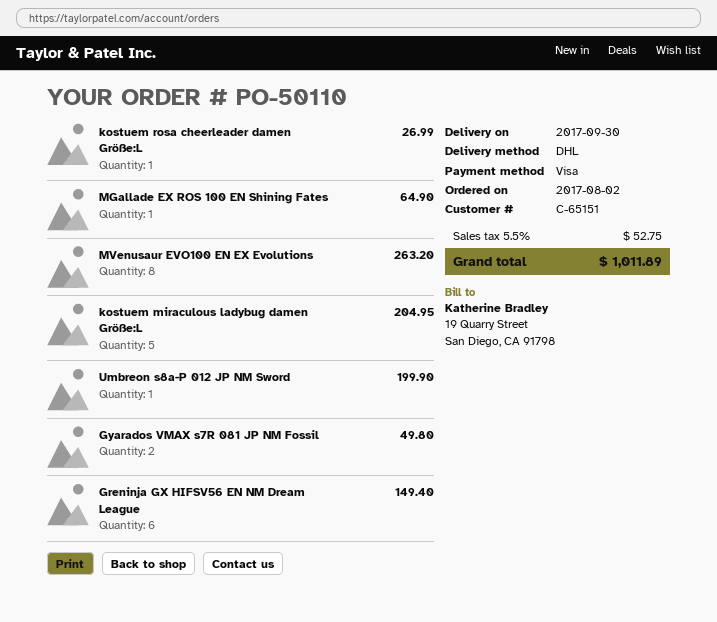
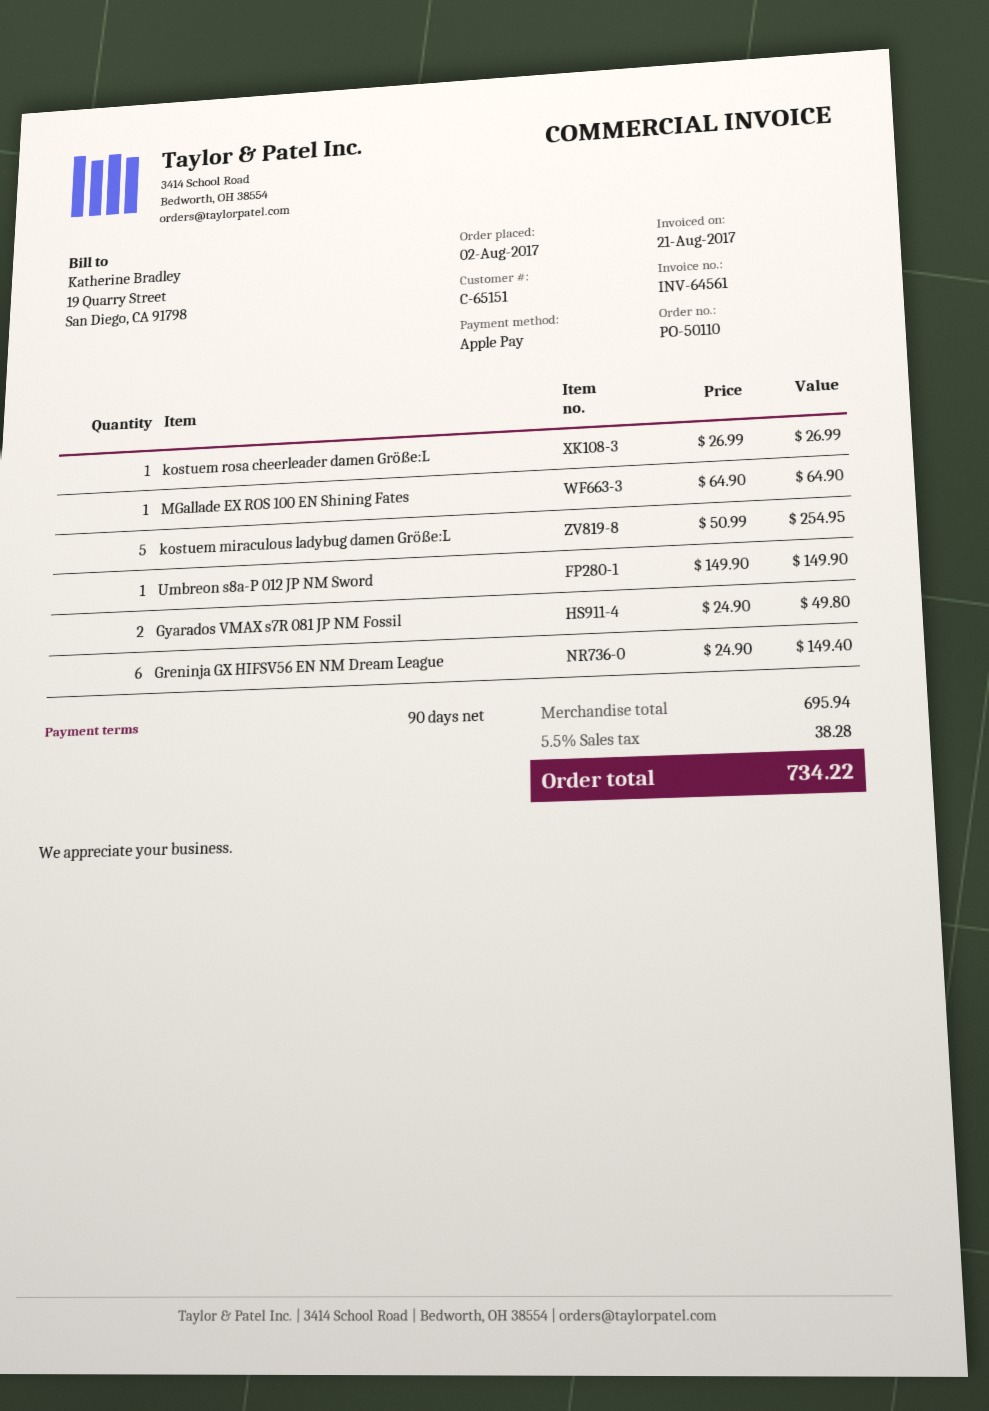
payment method: Visa -> Apple Pay
MVenusaur EVO100 EN EX Evolutions: 8 for 263.20 -> none
kostuem miraculous ladybug damen Größe:L: 5 for 204.95 -> 5 for 254.95
Umbreon s8a-P 012 JP NM Sword: 1 for 199.90 -> 1 for 149.90
tax: 5.5% = 52.75 -> 5.5% = 38.28
total: 1011.89 -> 734.22

